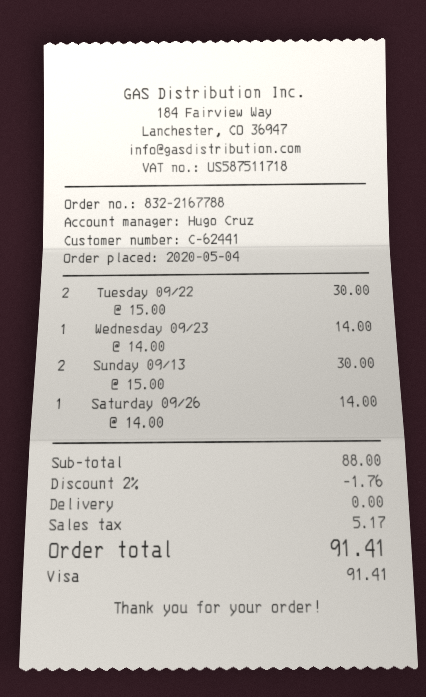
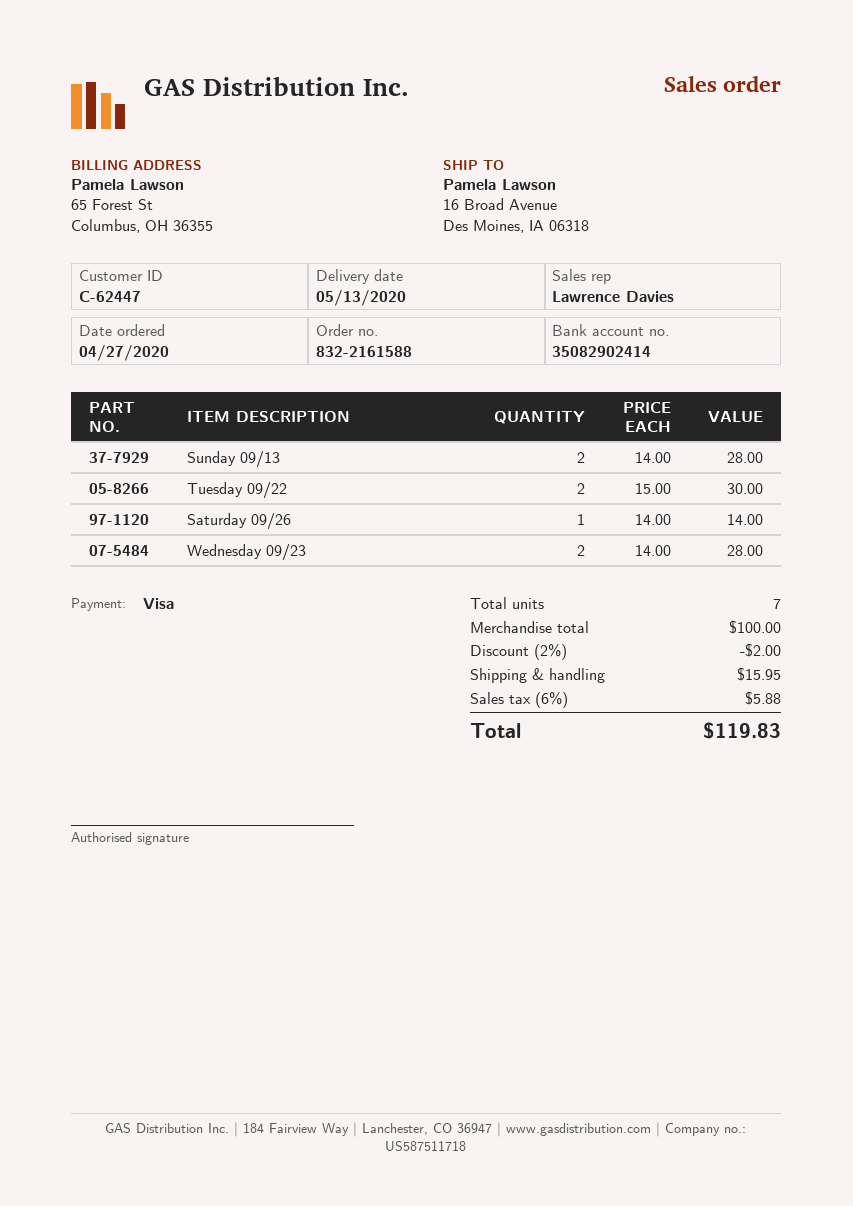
order number: 832-2167788 -> 832-2161588
order date: 2020-05-04 -> 2020-04-27
customer number: C-62441 -> C-62447
sales rep: Hugo Cruz -> Lawrence Davies
Wednesday 09/23: 1 x 14.00 = 14.00 -> 2 x 14.00 = 28.00
Sunday 09/13: 2 x 15.00 = 30.00 -> 2 x 14.00 = 28.00
subtotal: 88.00 -> 100.00
discount: 2% = 1.76 -> 2% = 2.00
shipping: 0.00 -> 15.95
tax: 5.17 -> 5.88
total: 91.41 -> 119.83

